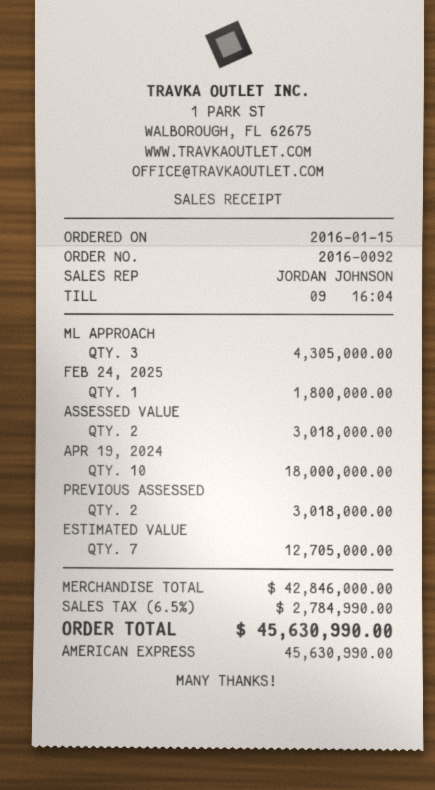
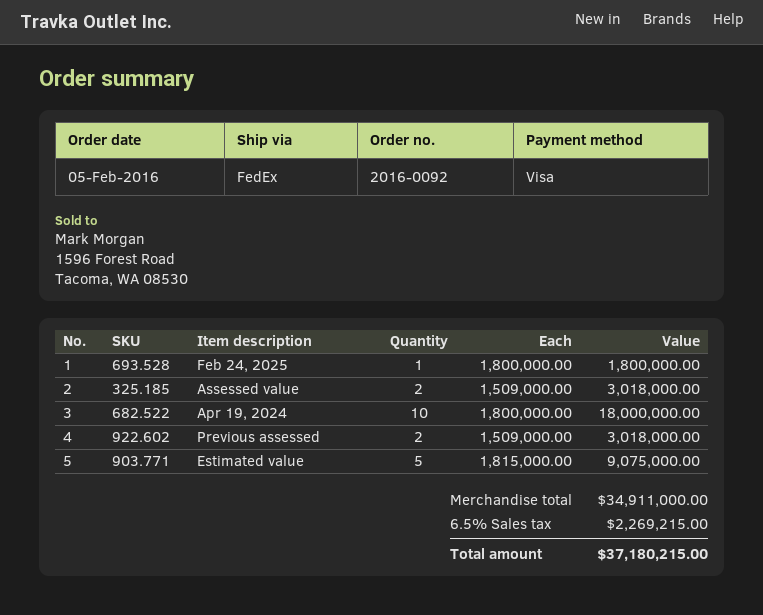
order date: 2016-01-15 -> 2016-02-05
payment method: American Express -> Visa
ML APPROACH: 3 for 4305000.00 -> none
ESTIMATED VALUE: 7 for 12705000.00 -> 5 for 9075000.00
subtotal: 42846000.00 -> 34911000.00
tax: 6.5% = 2784990.00 -> 6.5% = 2269215.00
total: 45630990.00 -> 37180215.00

